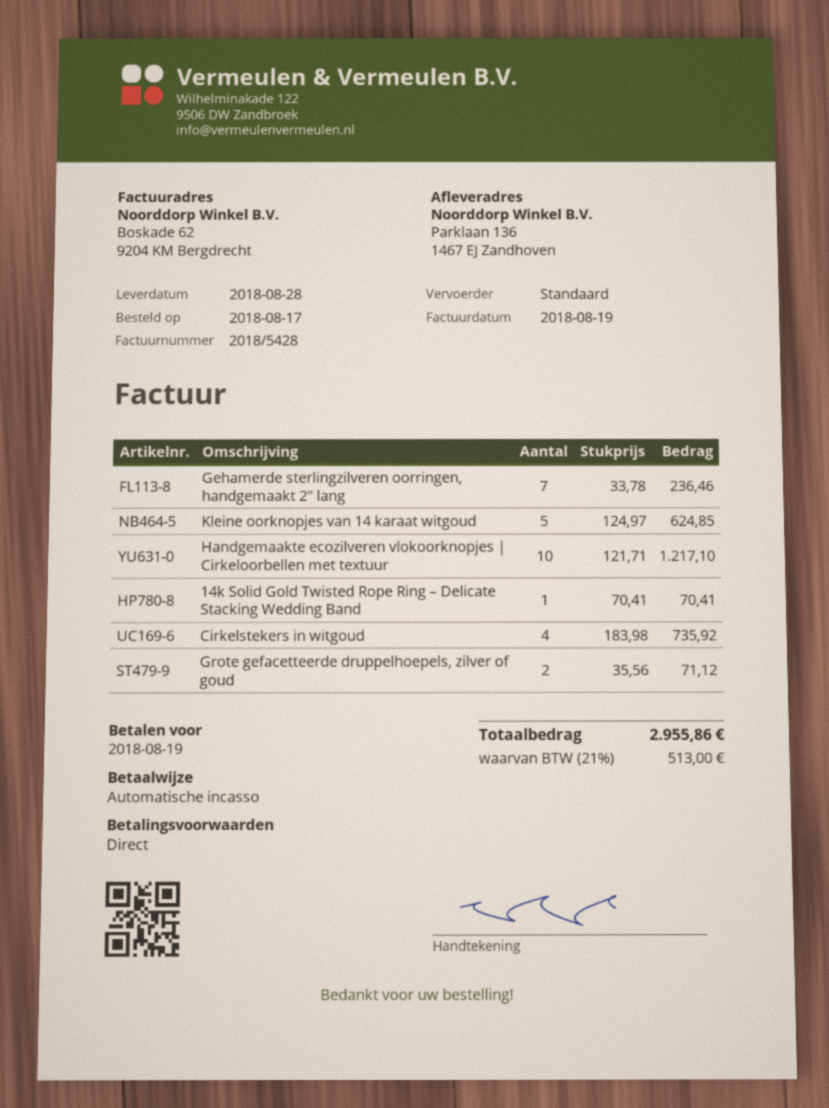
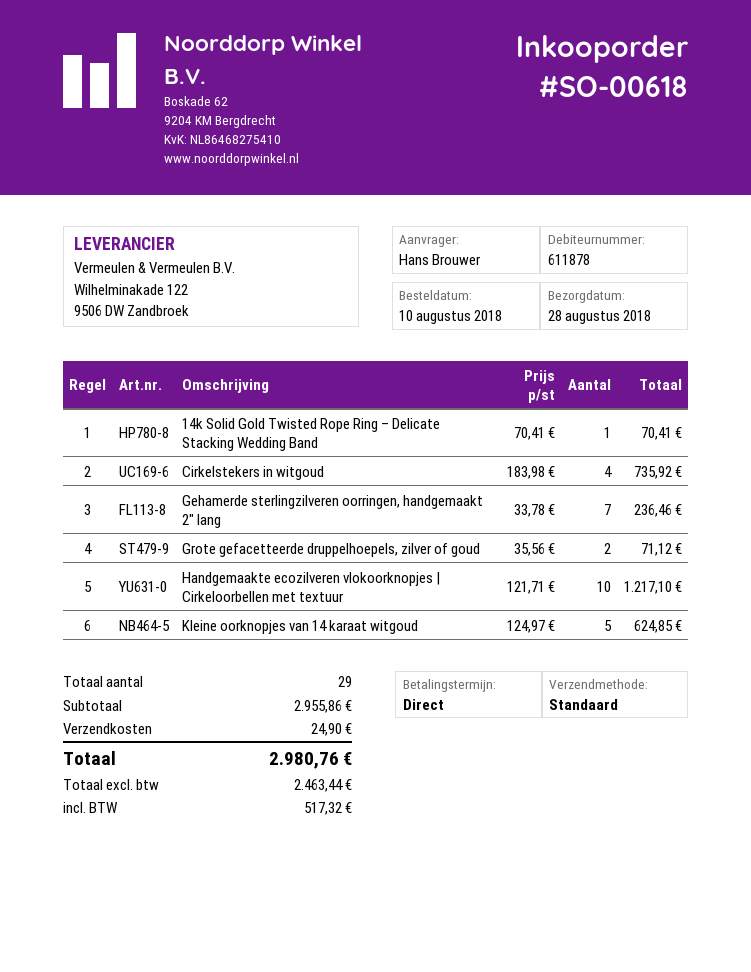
order date: 2018-08-17 -> 2018-08-10
shipping: none -> 24.90
tax: 513.00 -> 517.32
total: 2955.86 -> 2980.76

